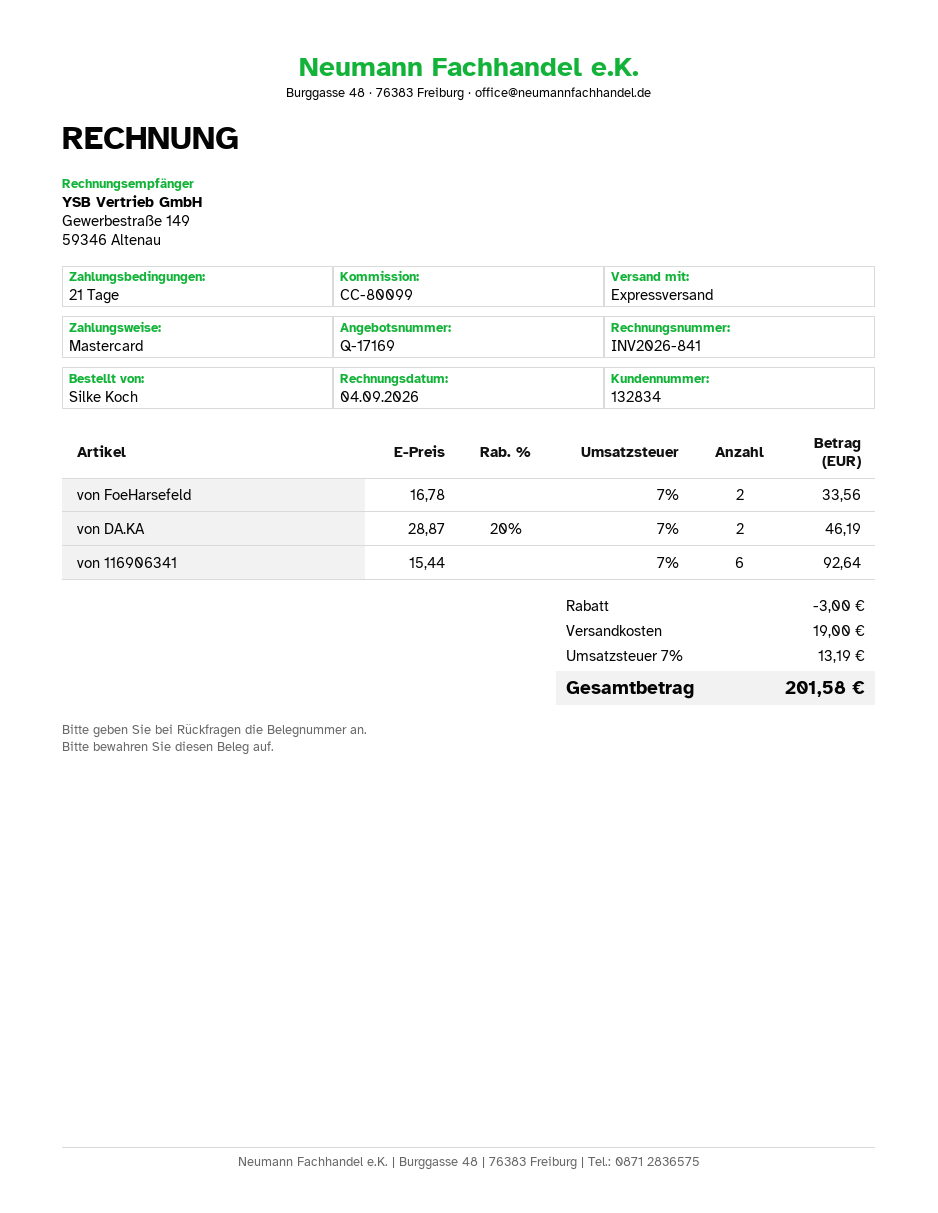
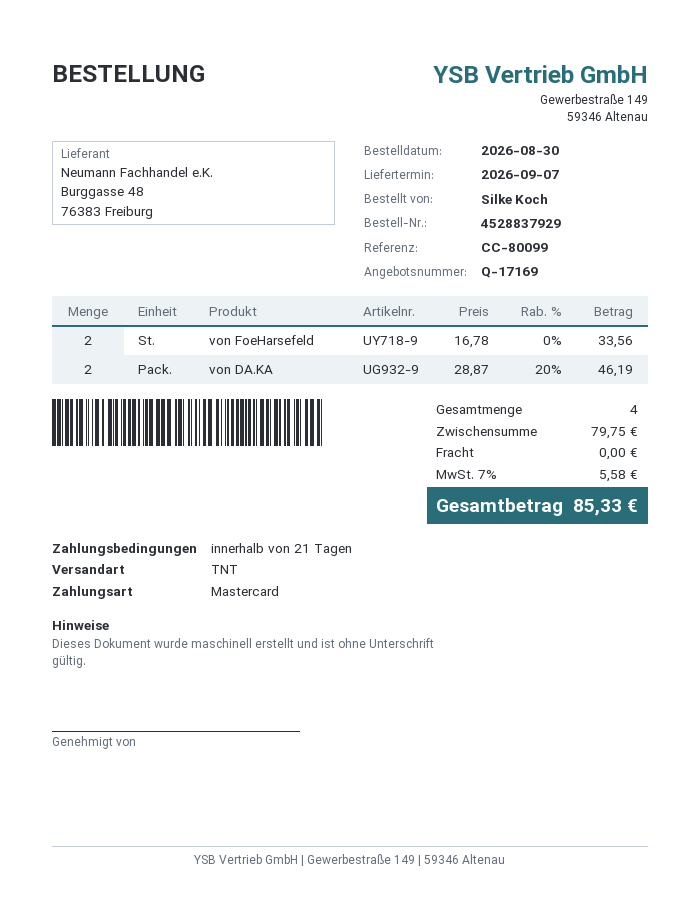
shipping method: express -> TNT
von 116906341: 6 x 15.44 = 92.64 -> none
discount: 3.00 -> none
shipping: 19.00 -> 0.00
tax: 7% = 13.19 -> 7% = 5.58
total: 201.58 -> 85.33

